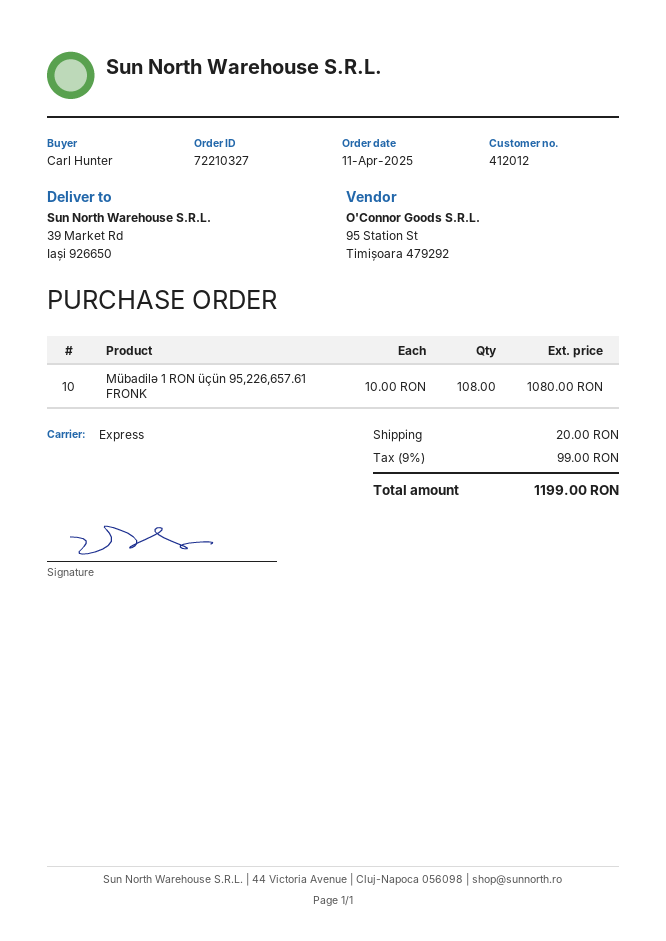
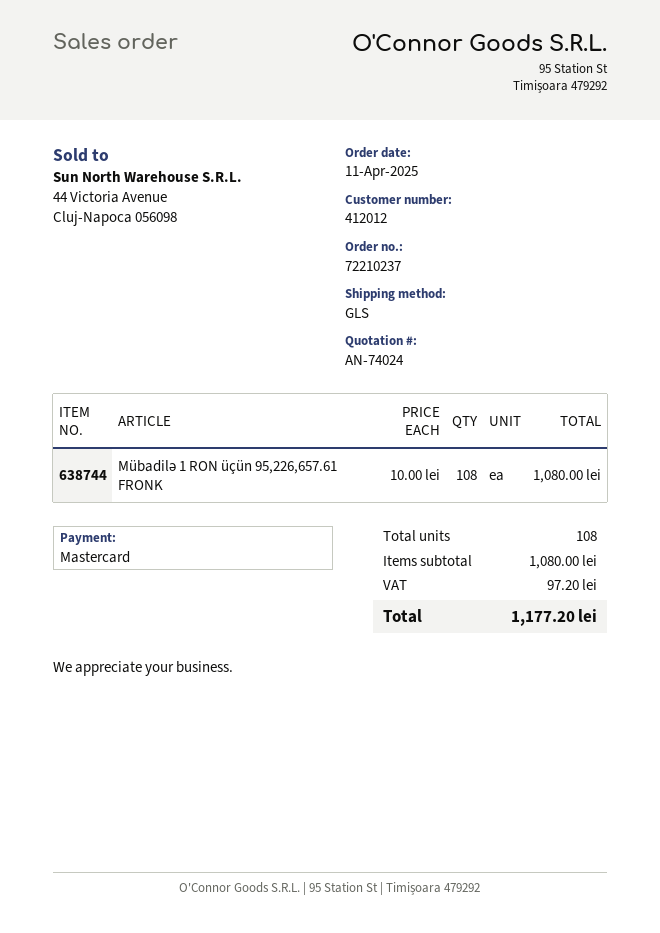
order number: 72210327 -> 72210237
shipping method: express -> GLS
shipping: 20.00 -> none
tax: 99.00 -> 97.20
total: 1199.00 -> 1177.20

